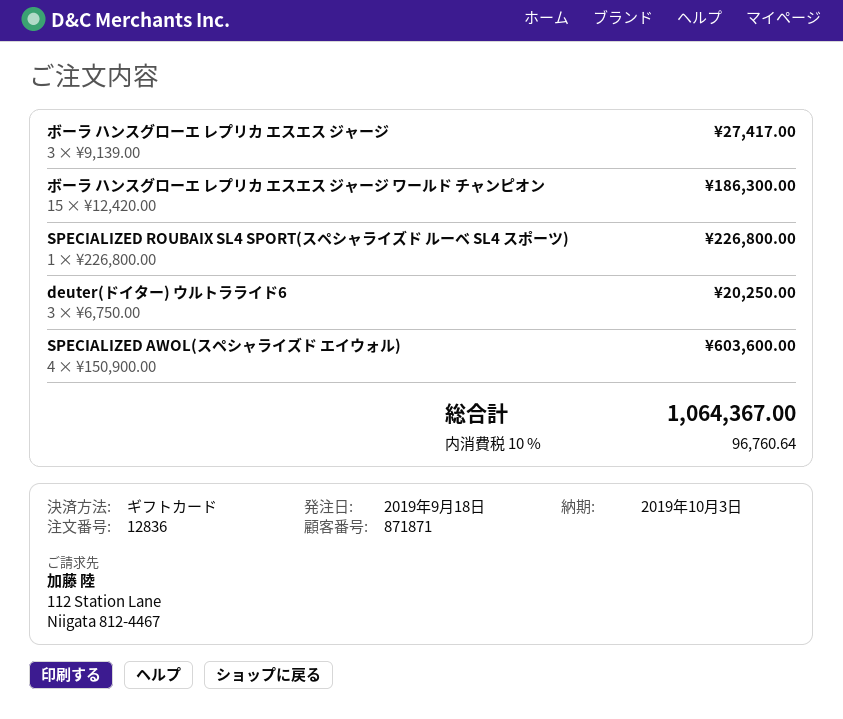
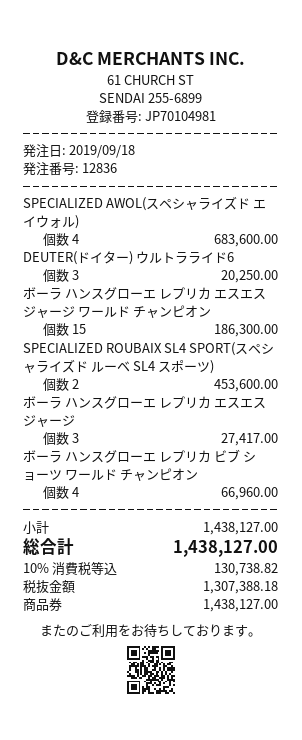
SPECIALIZED ROUBAIX SL4 SPORT(スペシャライズド ルーベ SL4 スポーツ): 1 for 226800.00 -> 2 for 453600.00
SPECIALIZED AWOL(スペシャライズド エイウォル): 4 for 603600.00 -> 4 for 683600.00
ボーラ ハンスグローエ レプリカ ビブ ショーツ ワールド チャンピオン: none -> 4 for 66960.00
tax: 10% = 96760.64 -> 10% = 130738.82
total: 1064367.00 -> 1438127.00

